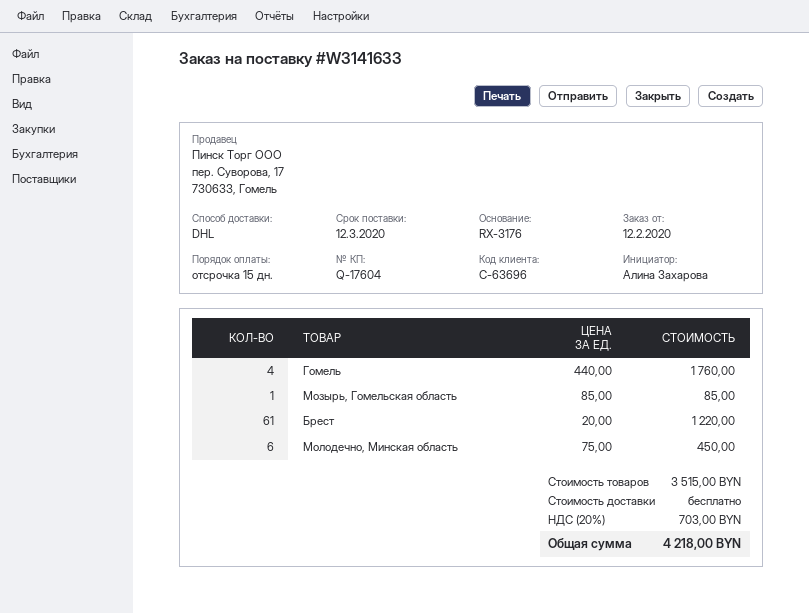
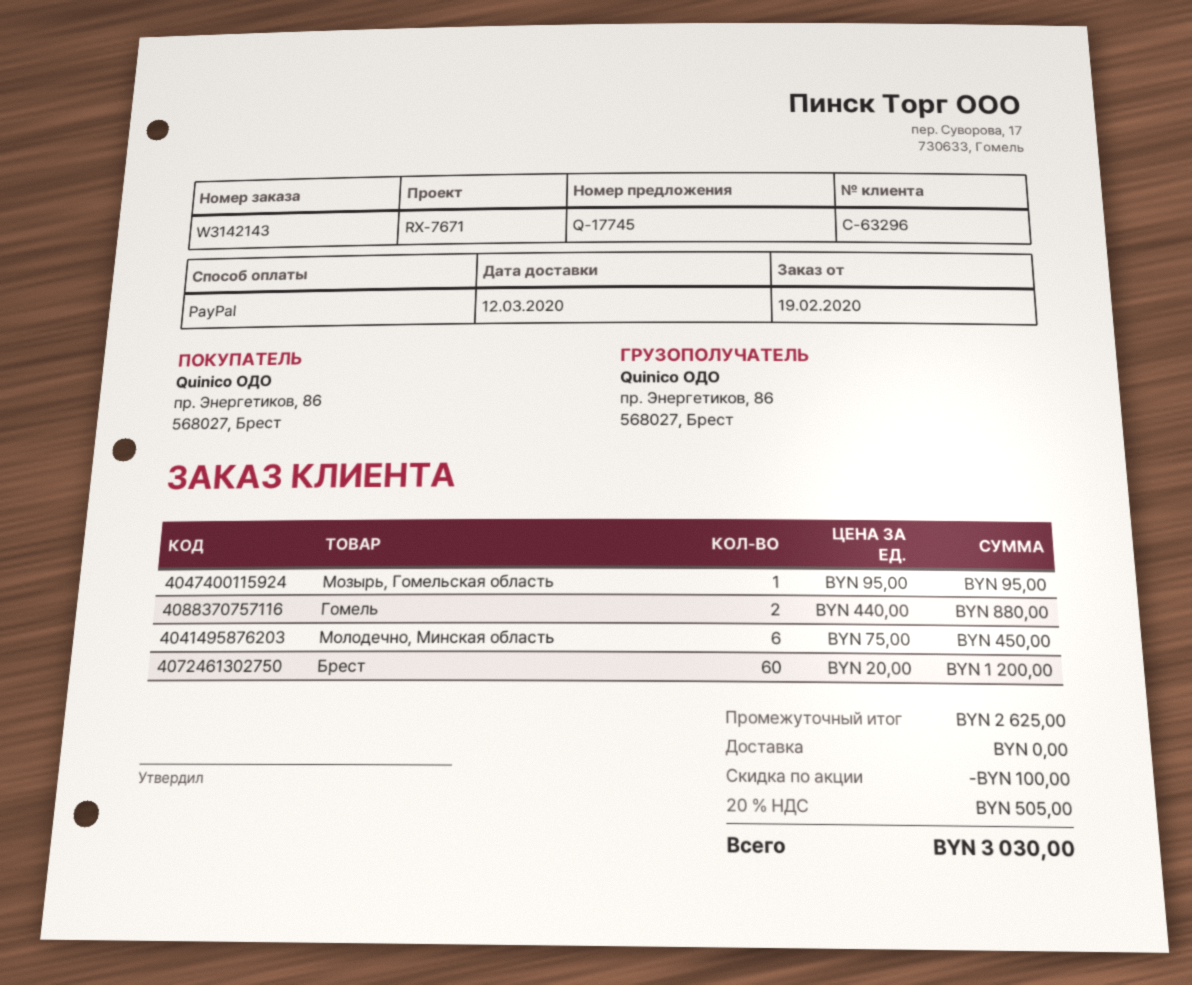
quote number: Q-17604 -> Q-17745
order number: W3141633 -> W3142143
order date: 2020-02-12 -> 2020-02-19
customer number: C-63696 -> C-63296
reference: RX-3176 -> RX-7671
Гомель: 4 x 440.00 = 1760.00 -> 2 x 440.00 = 880.00
Мозырь, Гомельская область: 1 x 85.00 = 85.00 -> 1 x 95.00 = 95.00
Брест: 61 x 20.00 = 1220.00 -> 60 x 20.00 = 1200.00
subtotal: 3515.00 -> 2625.00
discount: none -> 100.00
tax: 20% = 703.00 -> 20% = 505.00
total: 4218.00 -> 3030.00

